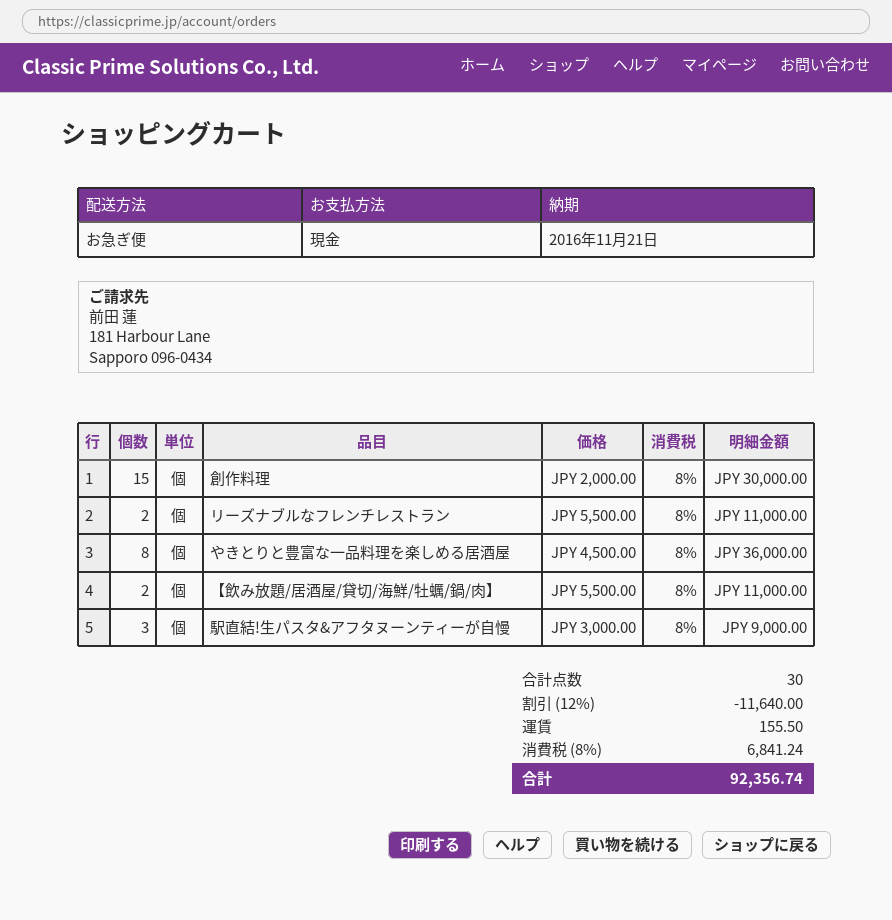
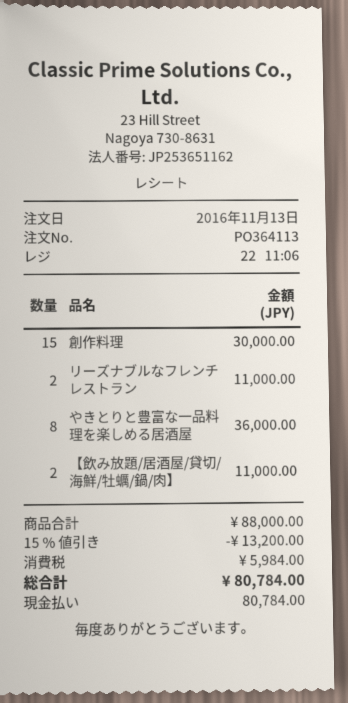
駅直結!生パスタ&アフタヌーンティーが自慢: 3 for 9000.00 -> none
discount: 12% = 11640.00 -> 15% = 13200.00
shipping: 155.50 -> none
tax: 6841.24 -> 5984.00
total: 92356.74 -> 80784.00

